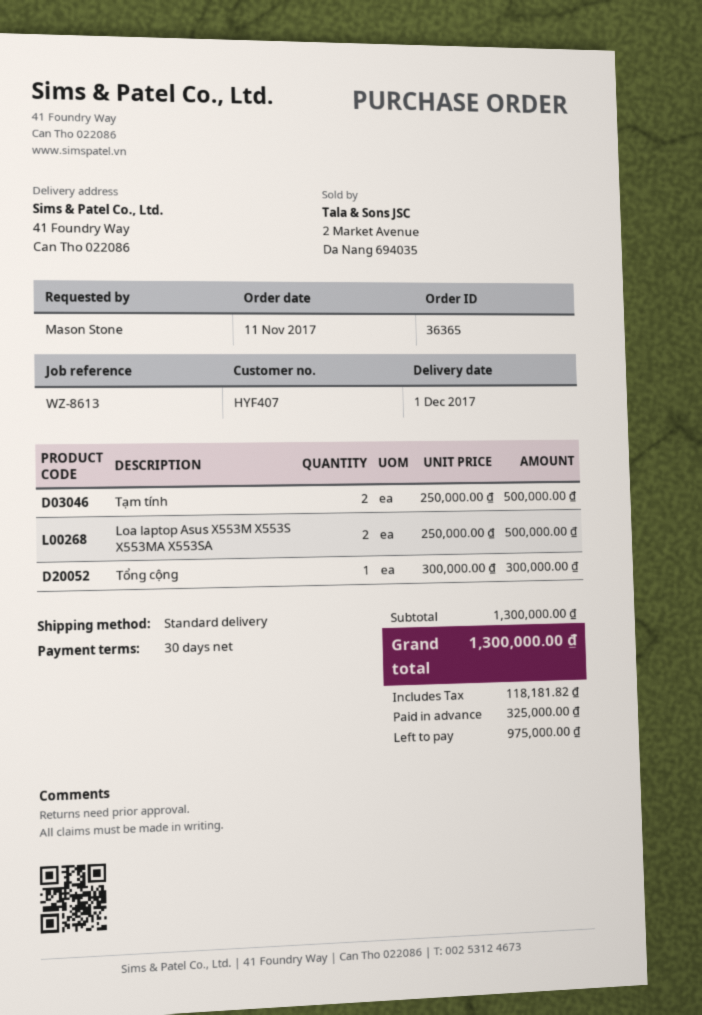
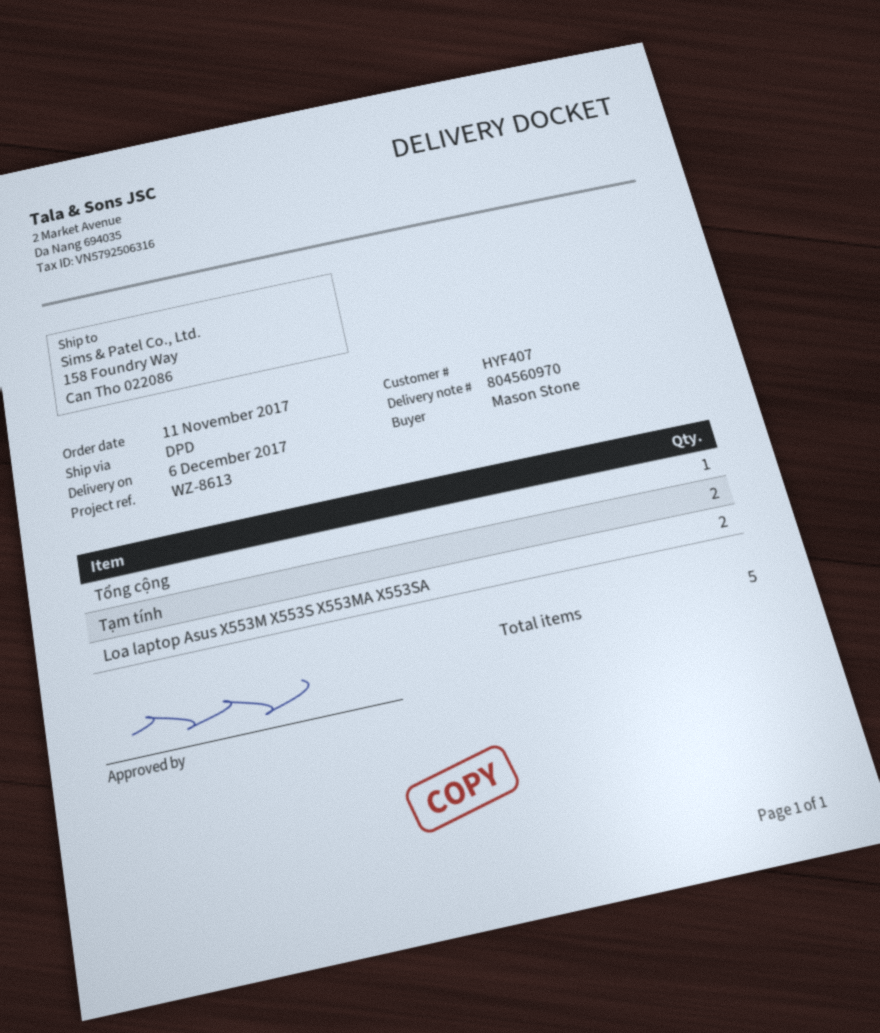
delivery date: 2017-12-01 -> 2017-12-06
shipping method: standard -> DPD
ship to: 41 Foundry Way, Can Tho 022086 -> 158 Foundry Way, Can Tho 022086

